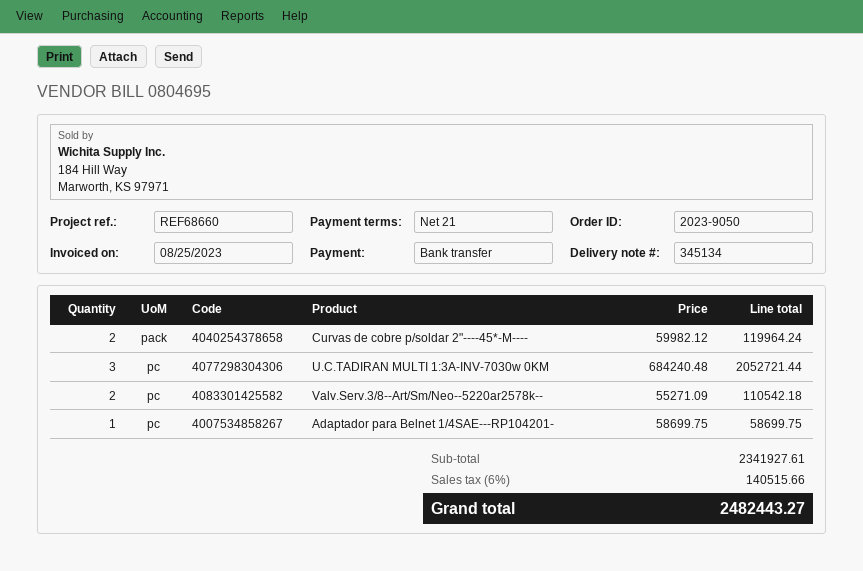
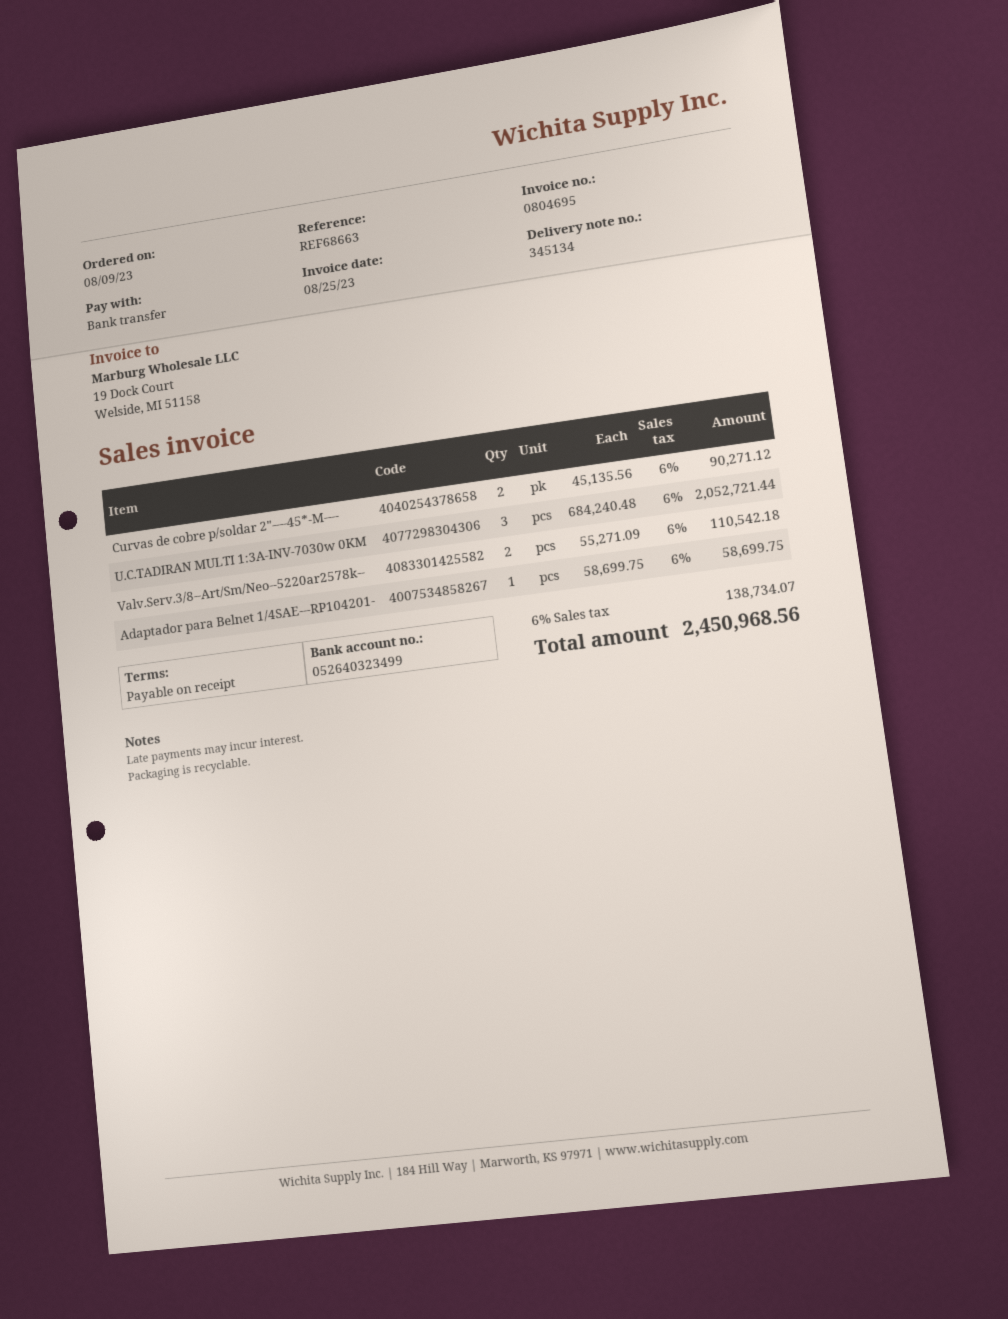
payment terms: 21 days -> on receipt
reference: REF68660 -> REF68663
Curvas de cobre p/soldar 2"----45*-M----: 2 x 59982.12 = 119964.24 -> 2 x 45135.56 = 90271.12
tax: 6% = 140515.66 -> 6% = 138734.07
total: 2482443.27 -> 2450968.56

